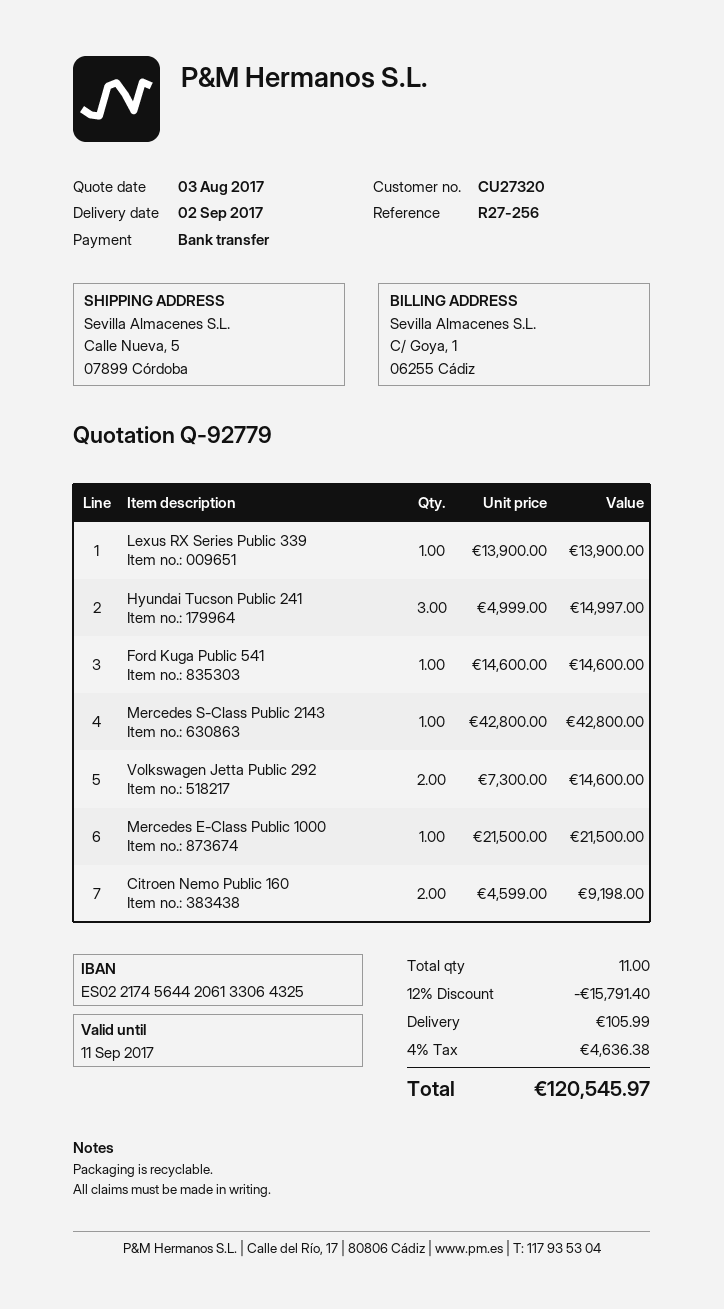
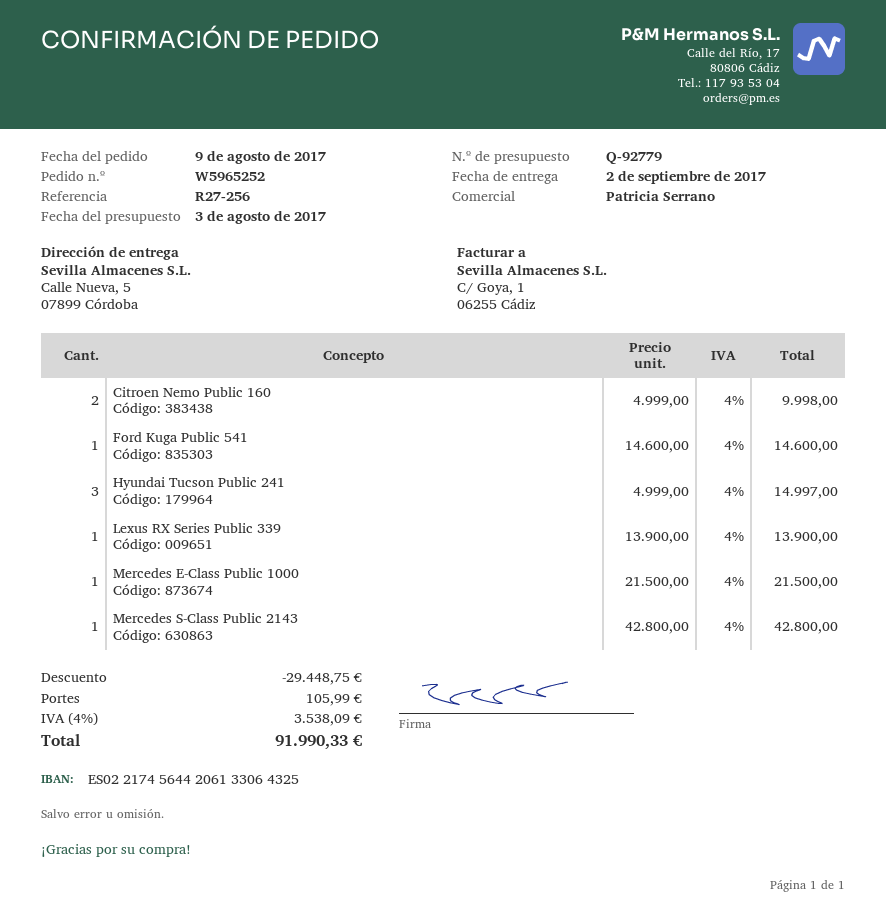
Volkswagen Jetta Public 292: 2 x 7300.00 = 14600.00 -> none
Citroen Nemo Public 160: 2 x 4599.00 = 9198.00 -> 2 x 4999.00 = 9998.00
discount: 15791.40 -> 29448.75
tax: 4% = 4636.38 -> 4% = 3538.09
total: 120545.97 -> 91990.33

